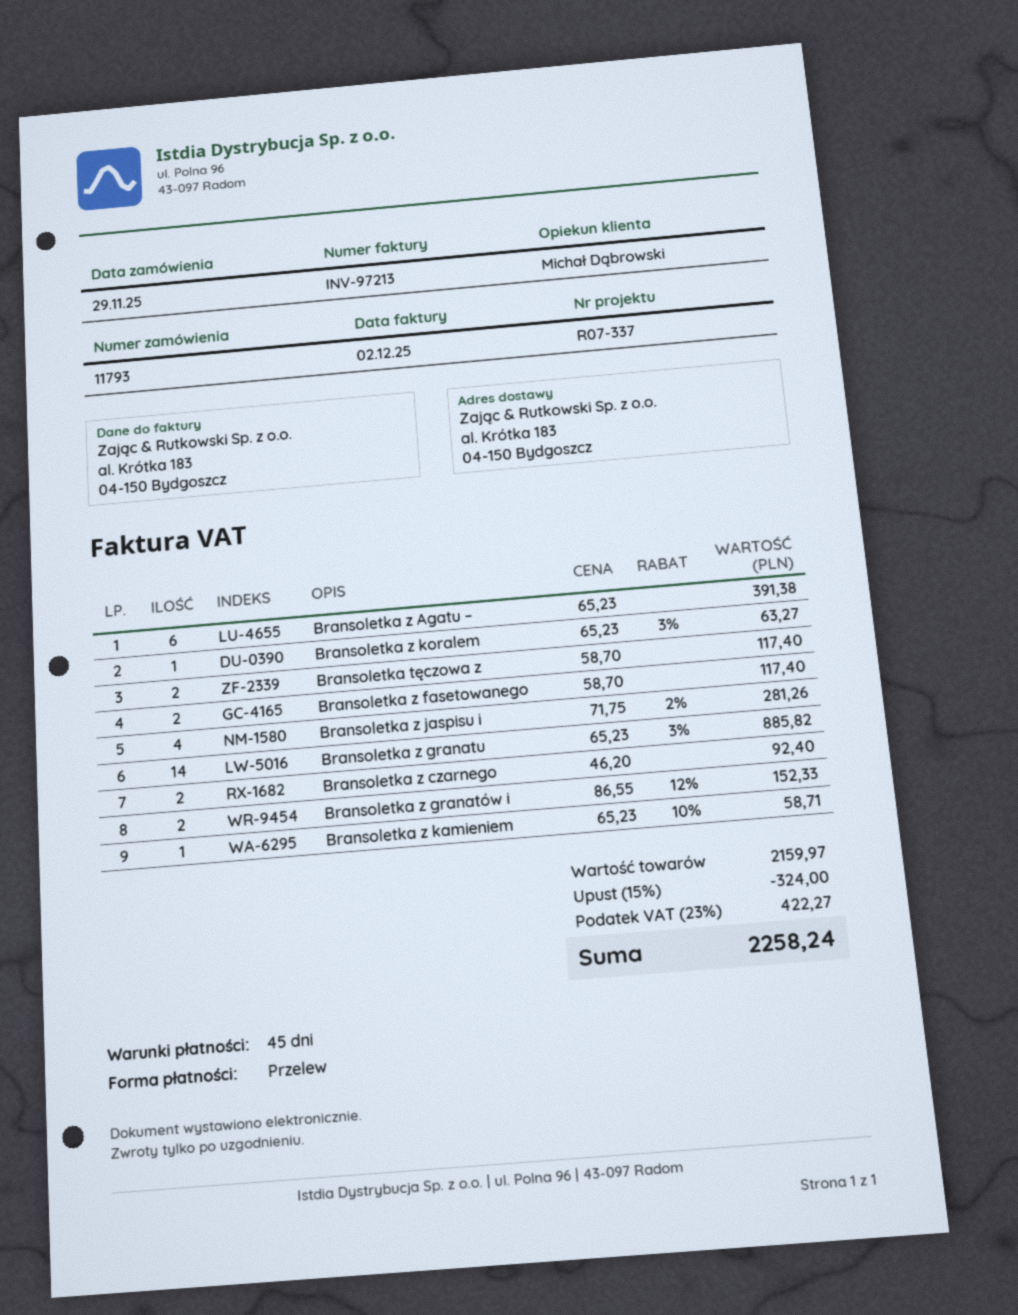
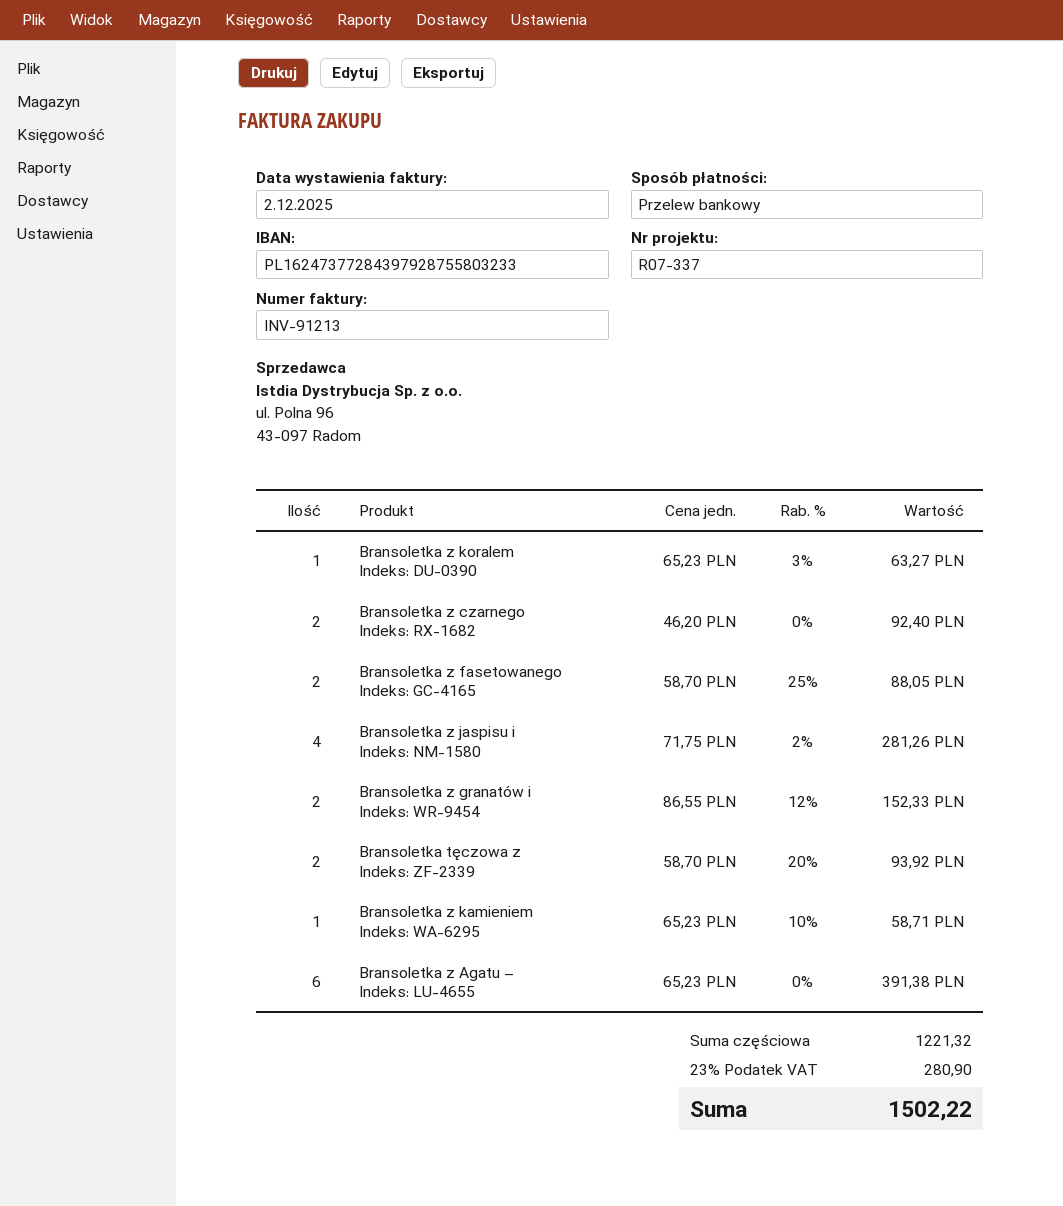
invoice number: INV-97213 -> INV-91213
Bransoletka tęczowa z: 2 x 58.70 = 117.40 -> 2 x 58.70 - 20% = 93.92
Bransoletka z fasetowanego: 2 x 58.70 = 117.40 -> 2 x 58.70 - 25% = 88.05
Bransoletka z granatu: 14 x 65.23 - 3% = 885.82 -> none
subtotal: 2159.97 -> 1221.32
discount: 15% = 324.00 -> none
tax: 23% = 422.27 -> 23% = 280.90
total: 2258.24 -> 1502.22

